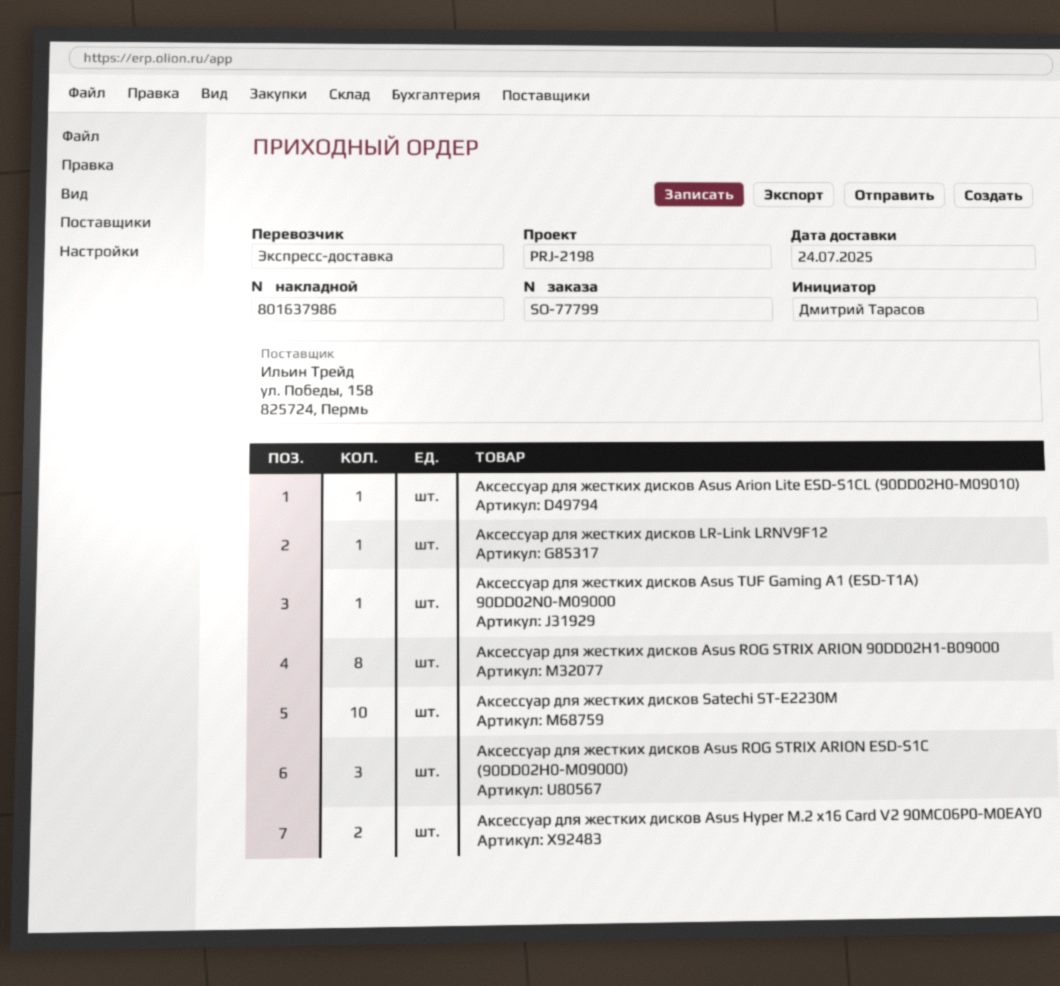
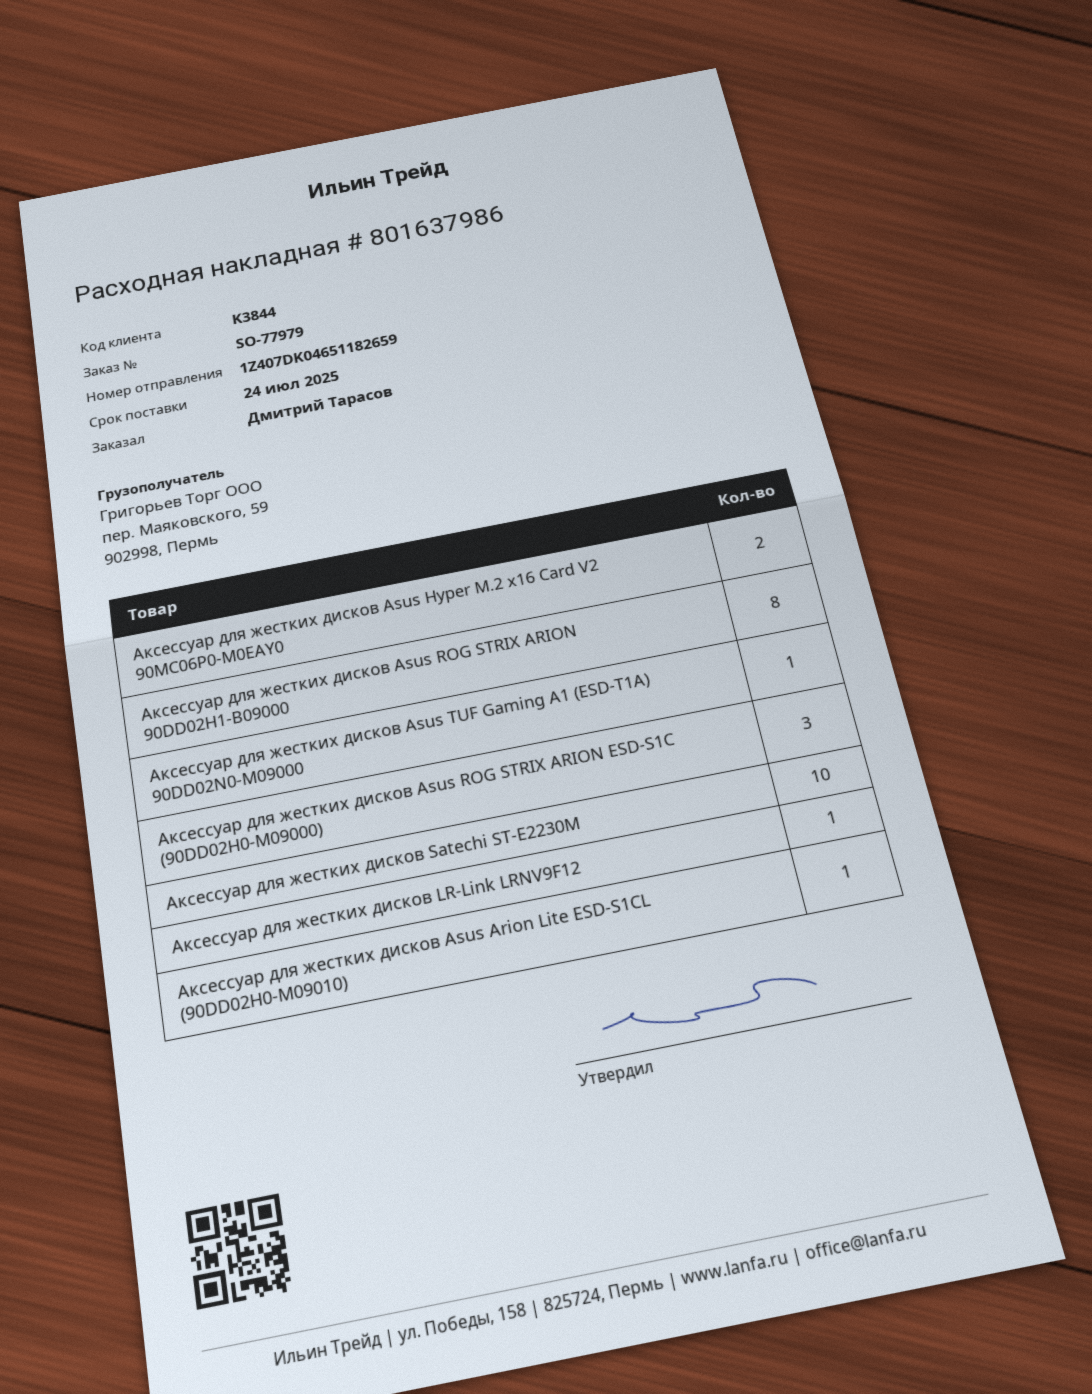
order number: SO-77799 -> SO-77979

